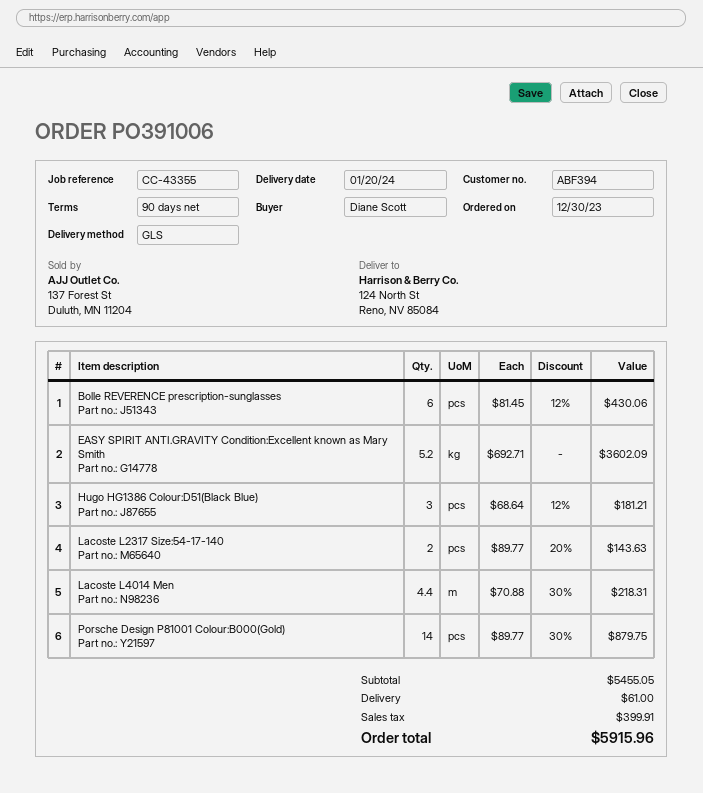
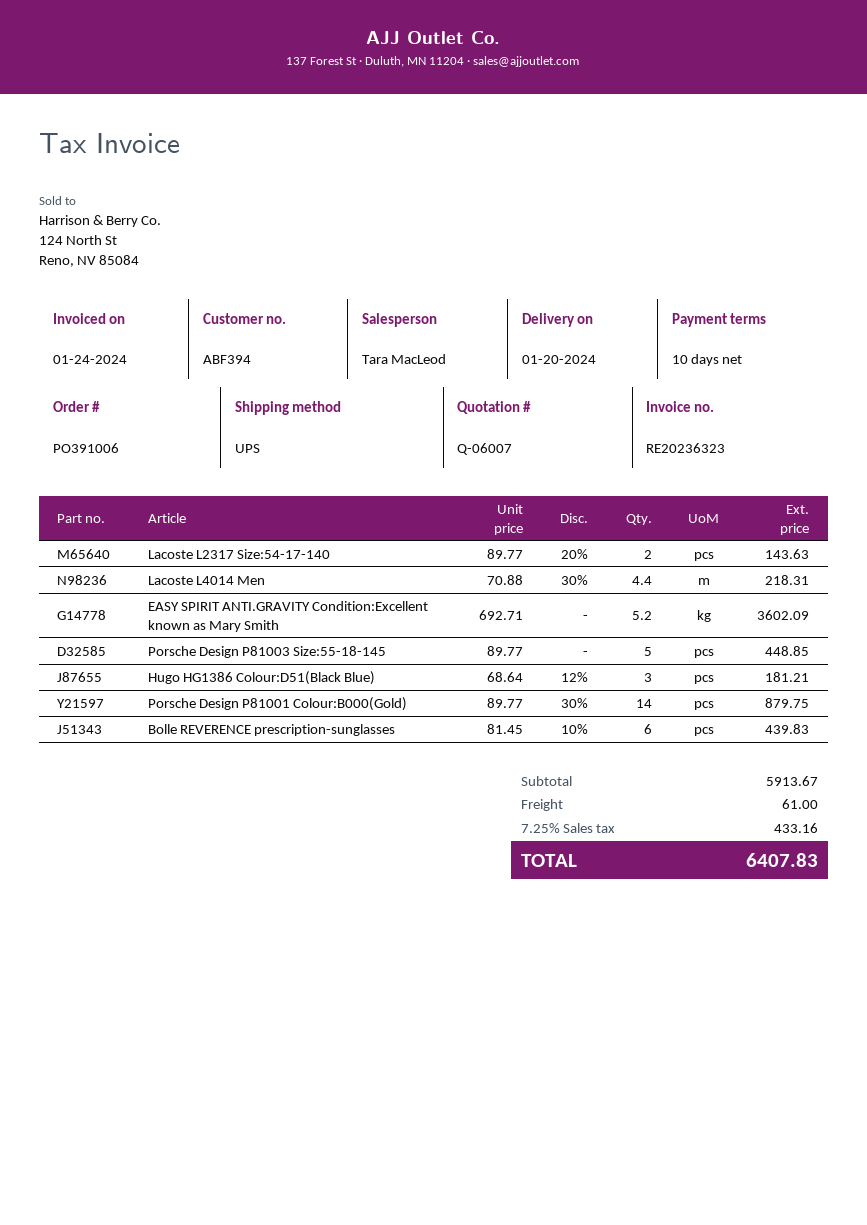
payment terms: 90 days -> 10 days
shipping method: GLS -> UPS
Bolle REVERENCE prescription-sunglasses: 6 x 81.45 - 12% = 430.06 -> 6 x 81.45 - 10% = 439.83
Porsche Design P81003 Size:55-18-145: none -> 5 x 89.77 = 448.85
subtotal: 5455.05 -> 5913.67
tax: 399.91 -> 433.16
total: 5915.96 -> 6407.83

